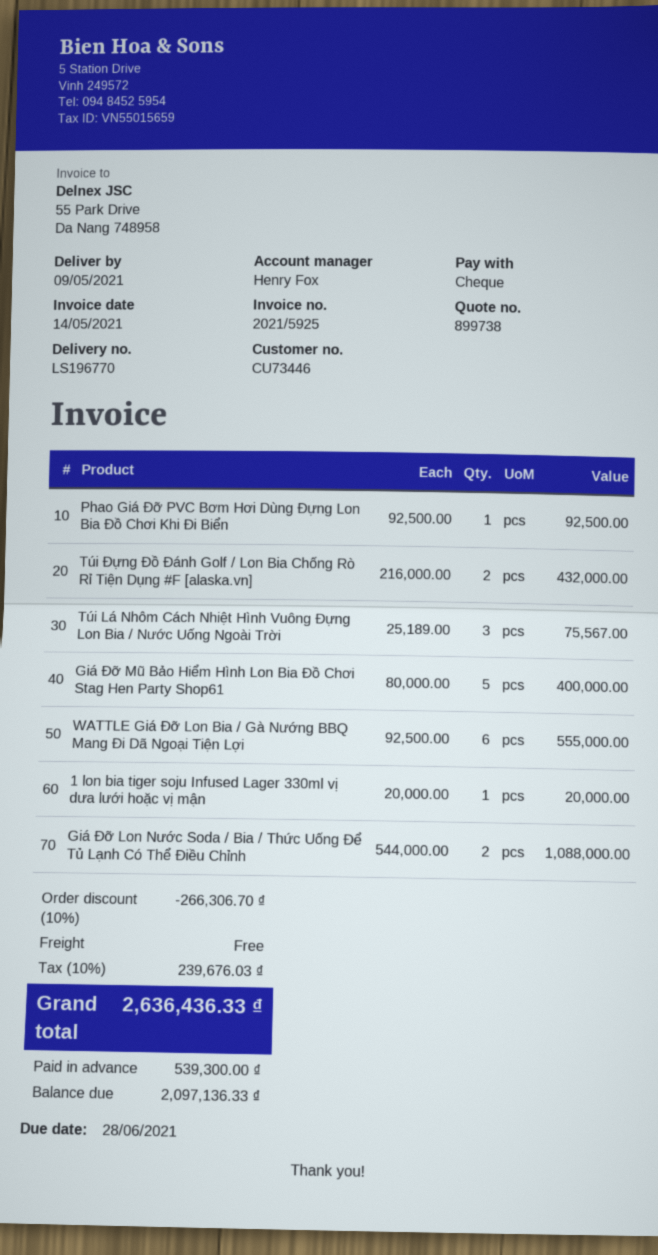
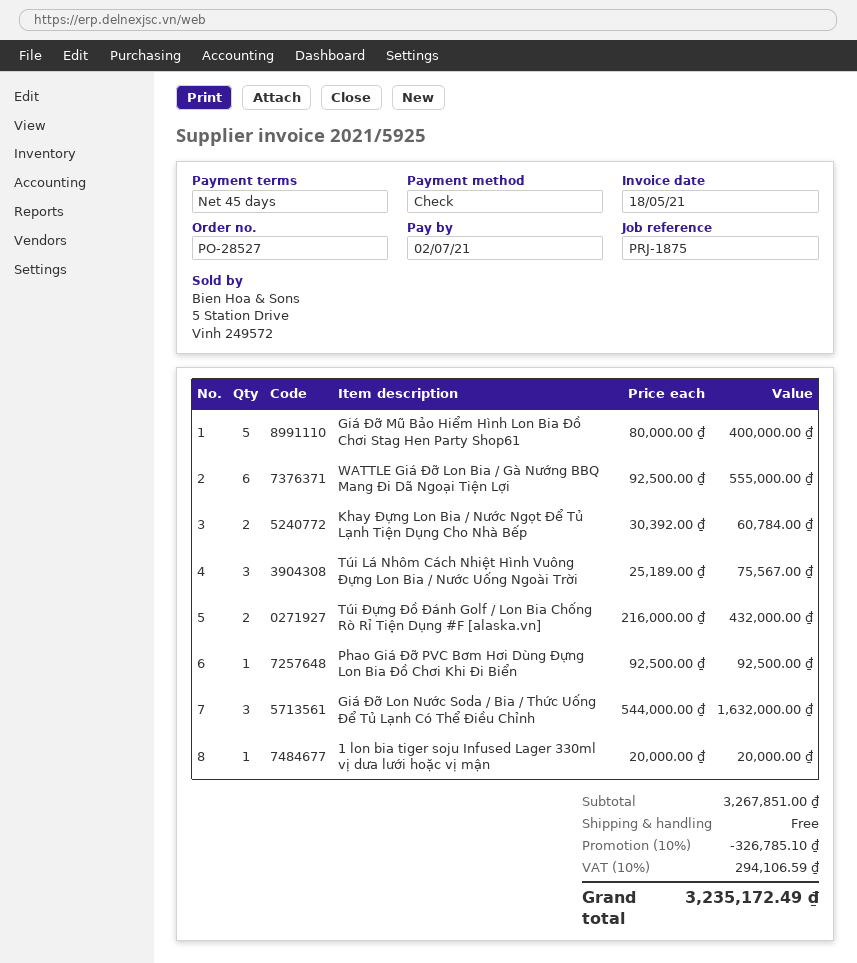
invoice date: 2021-05-14 -> 2021-05-18
due date: 2021-06-28 -> 2021-07-02
Giá Đỡ Lon Nước Soda / Bia / Thức Uống Để Tủ Lạnh Có Thể Điều Chỉnh: 2 x 544000.00 = 1088000.00 -> 3 x 544000.00 = 1632000.00
Khay Đựng Lon Bia / Nước Ngọt Để Tủ Lạnh Tiện Dụng Cho Nhà Bếp: none -> 2 x 30392.00 = 60784.00
discount: 10% = 266306.70 -> 10% = 326785.10
tax: 10% = 239676.03 -> 10% = 294106.59
total: 2636436.33 -> 3235172.49

